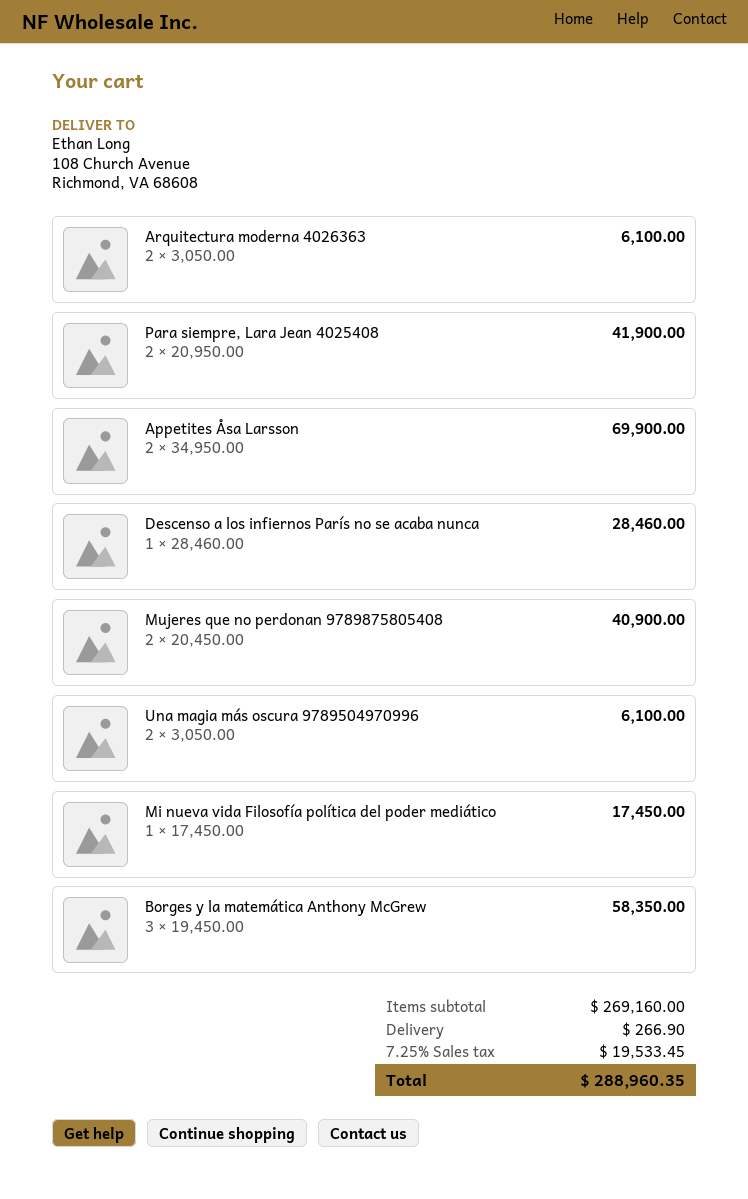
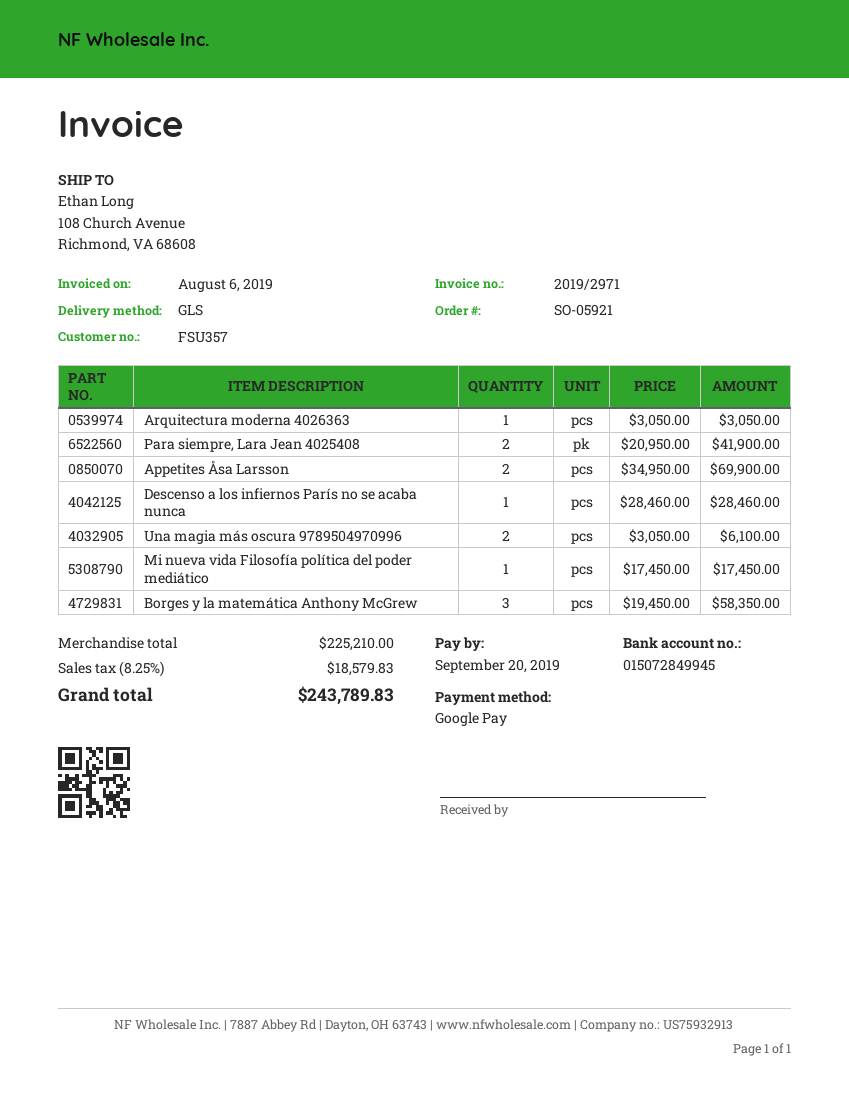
Arquitectura moderna 4026363: 2 x 3050.00 = 6100.00 -> 1 x 3050.00 = 3050.00
Mujeres que no perdonan 9789875805408: 2 x 20450.00 = 40900.00 -> none
subtotal: 269160.00 -> 225210.00
shipping: 266.90 -> none
tax: 7.25% = 19533.45 -> 8.25% = 18579.83
total: 288960.35 -> 243789.83

